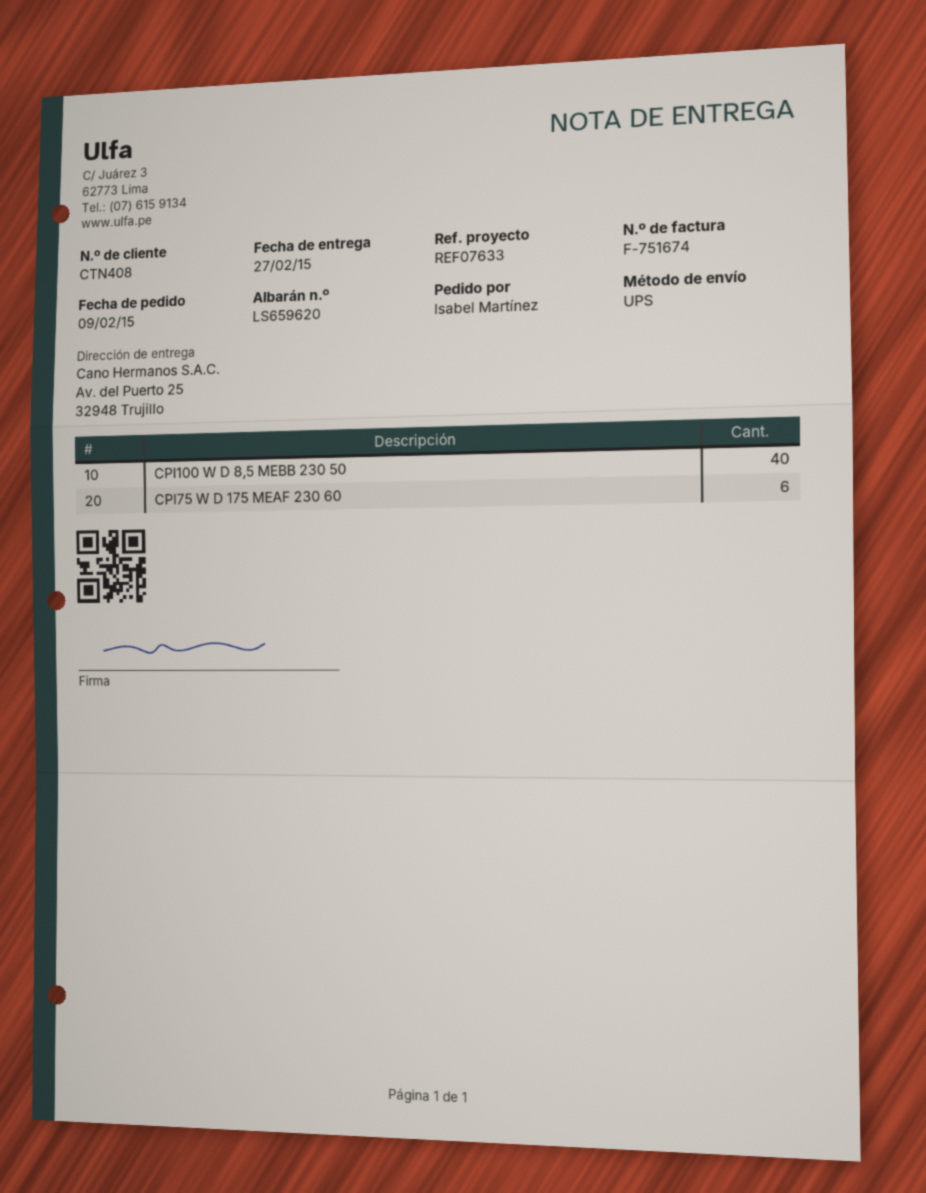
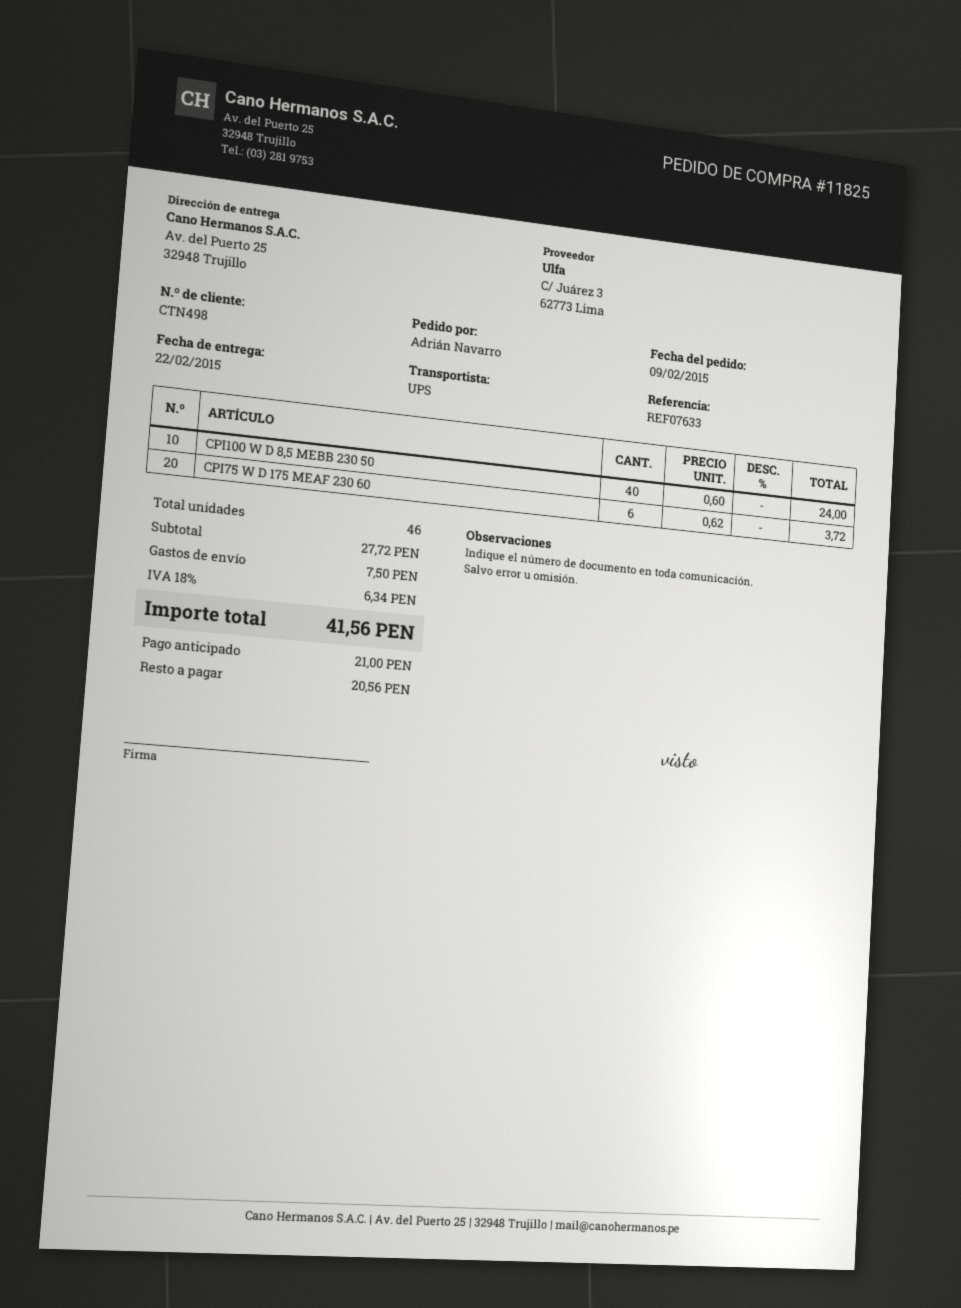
delivery date: 2015-02-27 -> 2015-02-22
customer number: CTN408 -> CTN498
ordered by: Isabel Martínez -> Adrián Navarro

